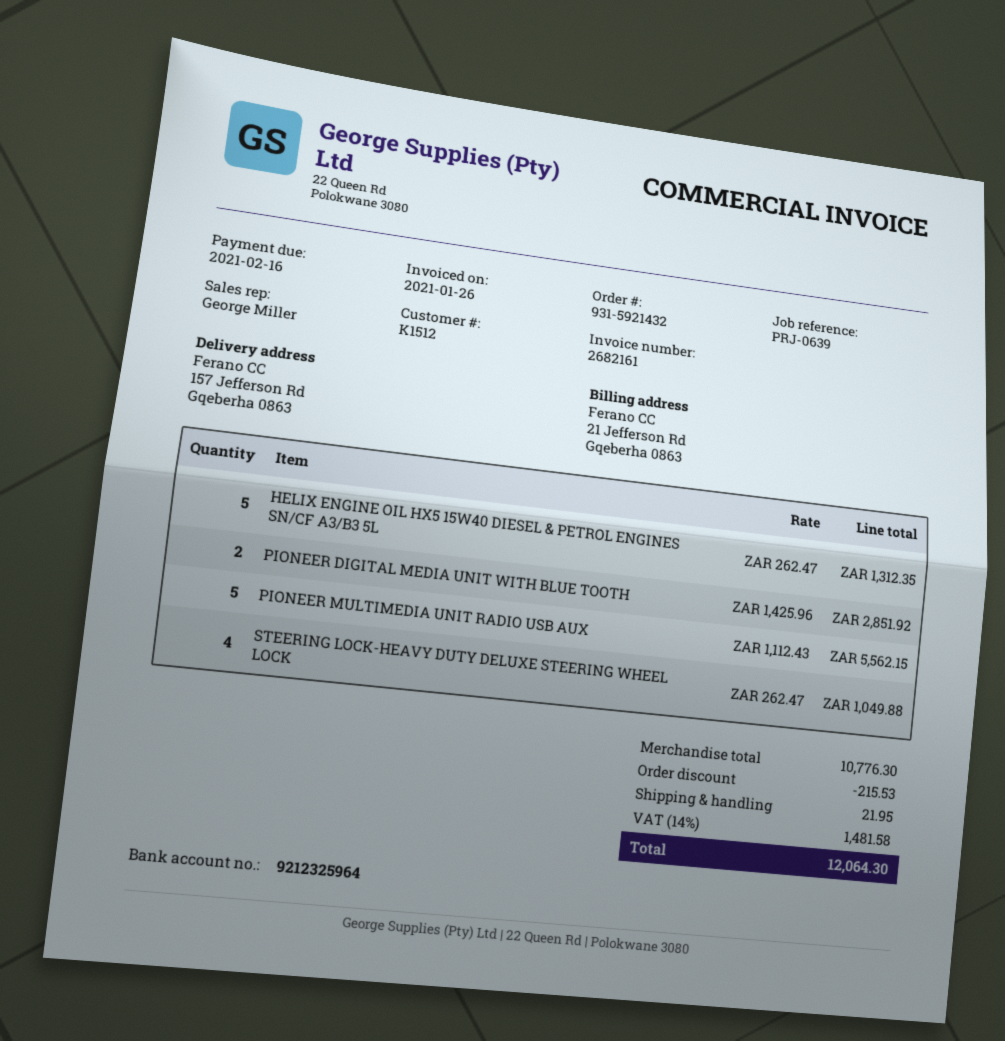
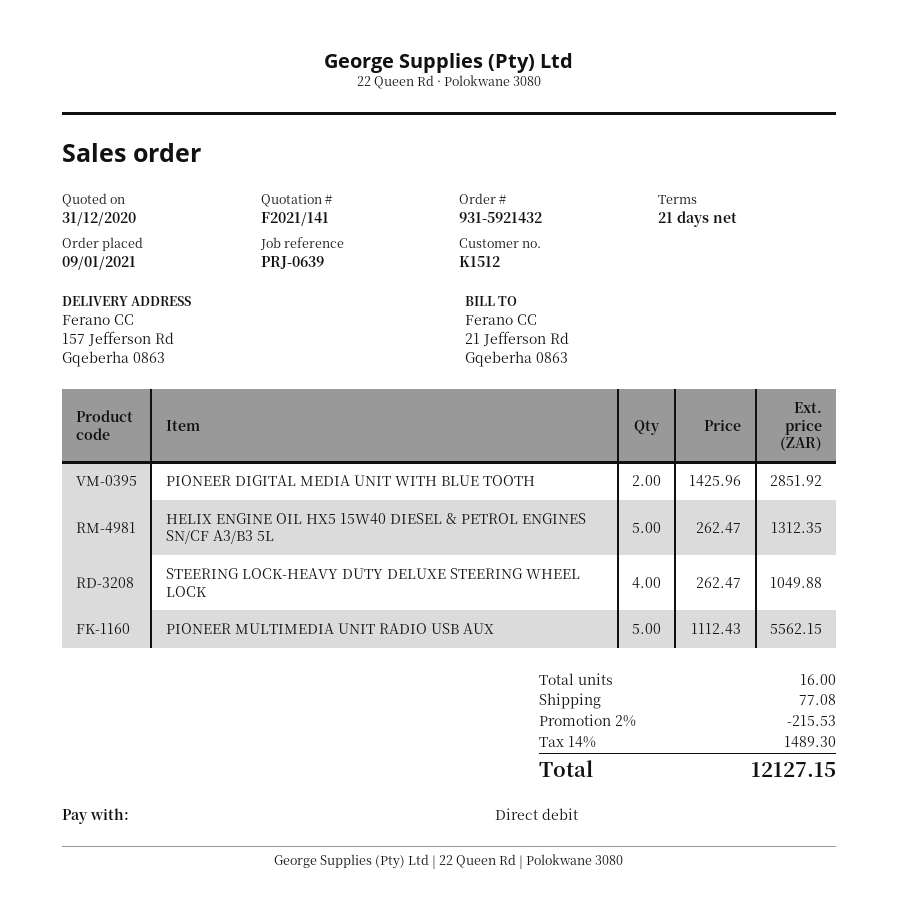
shipping: 21.95 -> 77.08
tax: 14% = 1481.58 -> 14% = 1489.30
total: 12064.30 -> 12127.15

